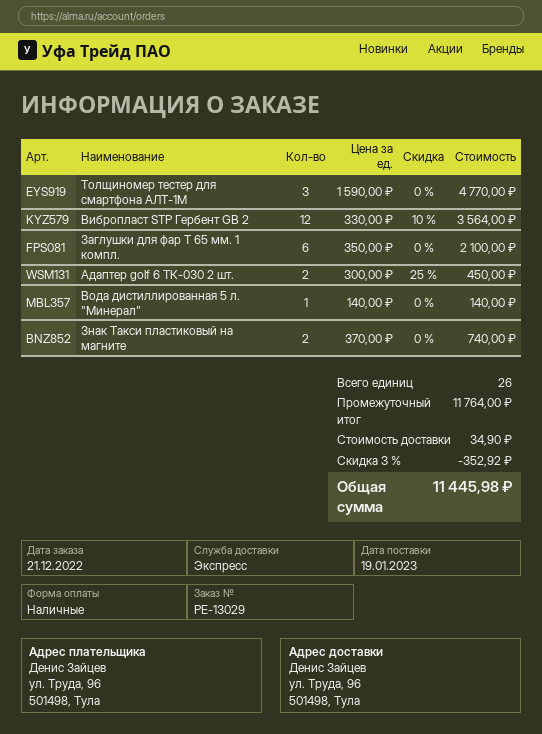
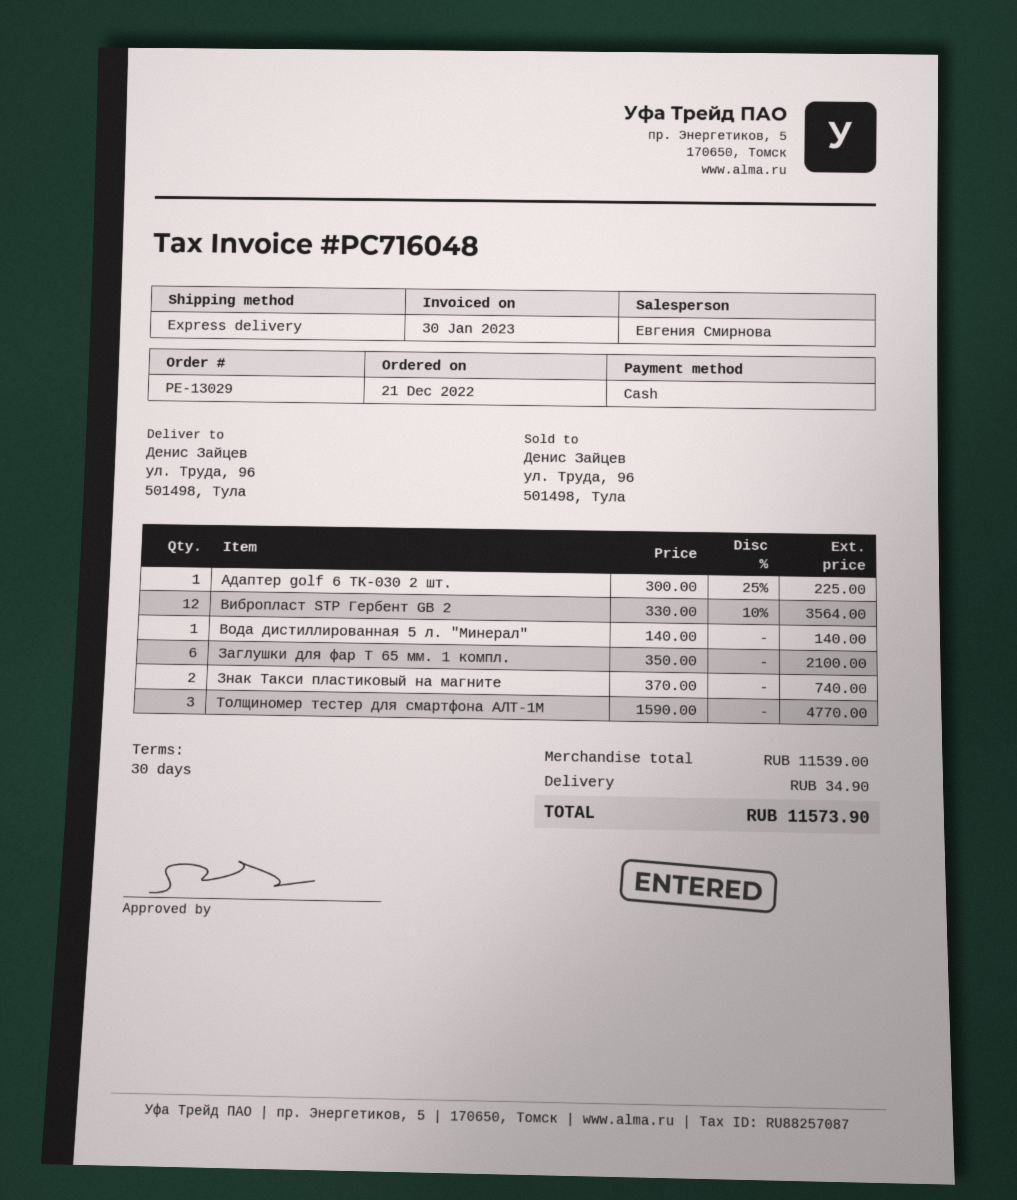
Адаптер golf 6 ТК-030 2 шт.: 2 x 300.00 - 25% = 450.00 -> 1 x 300.00 - 25% = 225.00
subtotal: 11764.00 -> 11539.00
discount: 3% = 352.92 -> none
total: 11445.98 -> 11573.90

